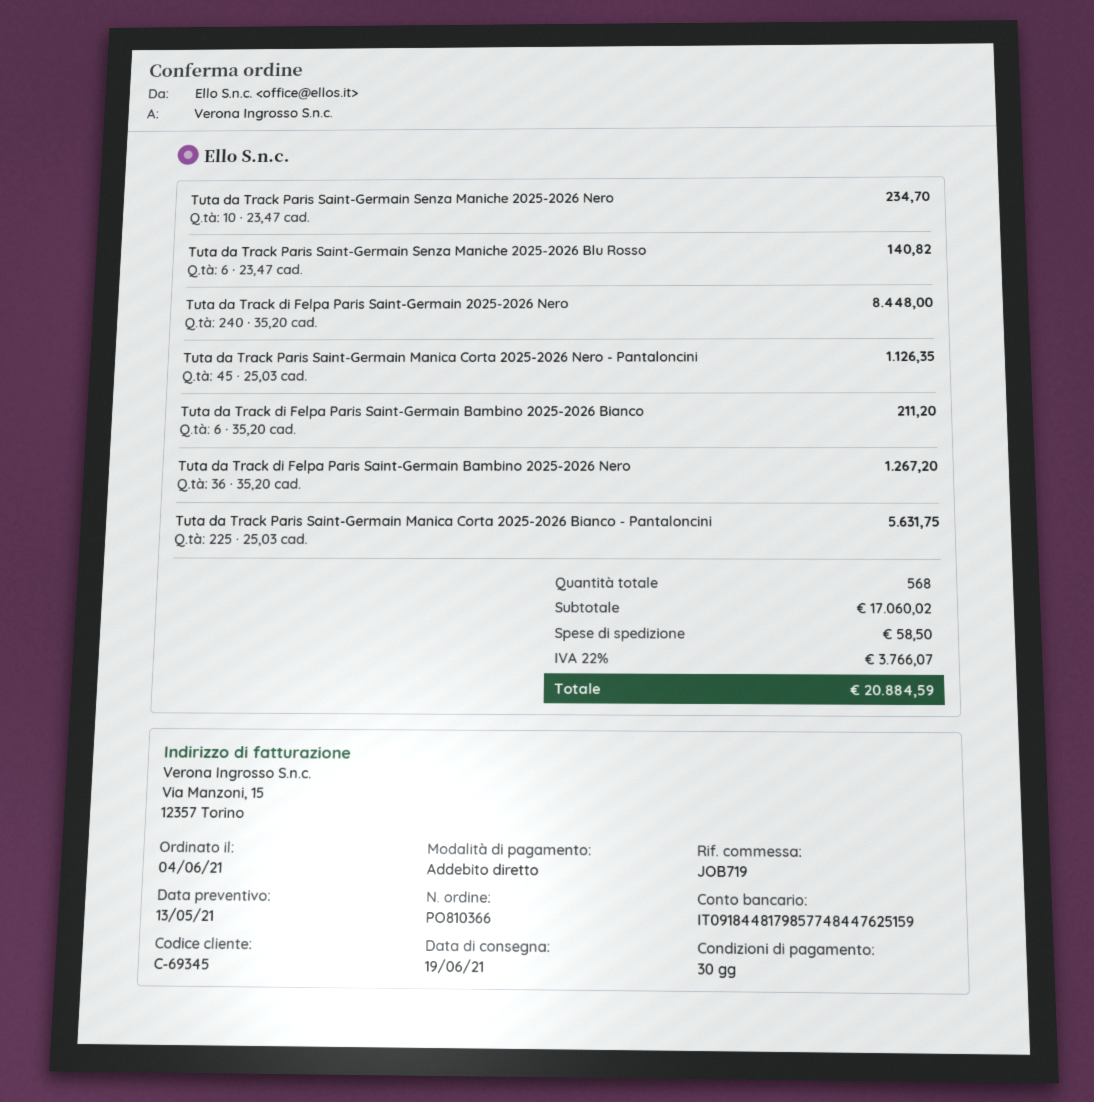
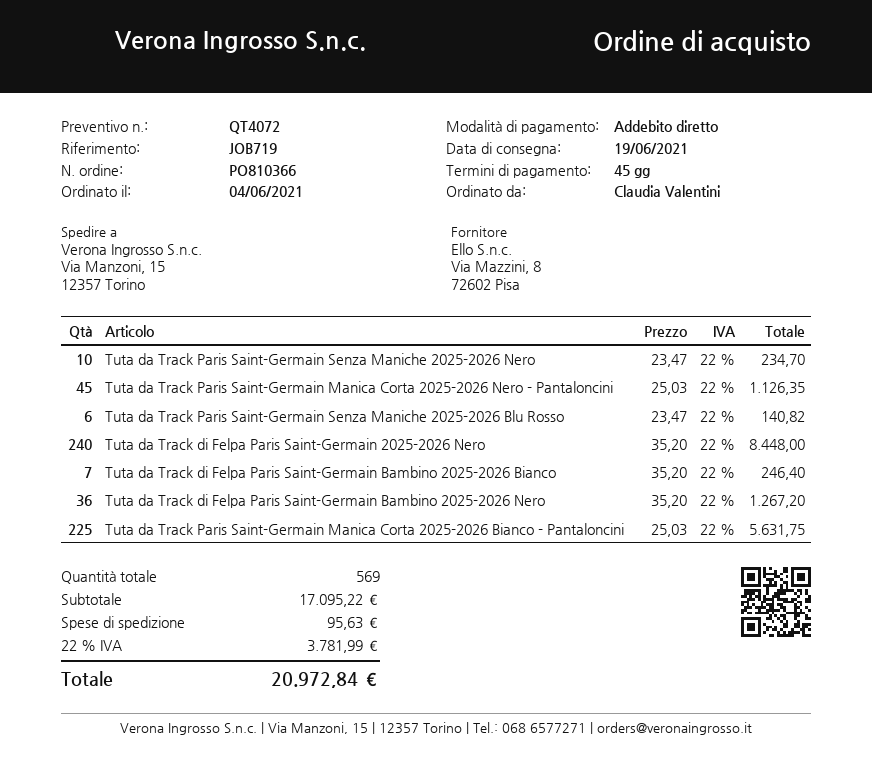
payment terms: 30 days -> 45 days
Tuta da Track di Felpa Paris Saint-Germain Bambino 2025-2026 Bianco: 6 x 35.20 = 211.20 -> 7 x 35.20 = 246.40
total quantity: 568 -> 569
subtotal: 17060.02 -> 17095.22
shipping: 58.50 -> 95.63
tax: 22% = 3766.07 -> 22% = 3781.99
total: 20884.59 -> 20972.84

